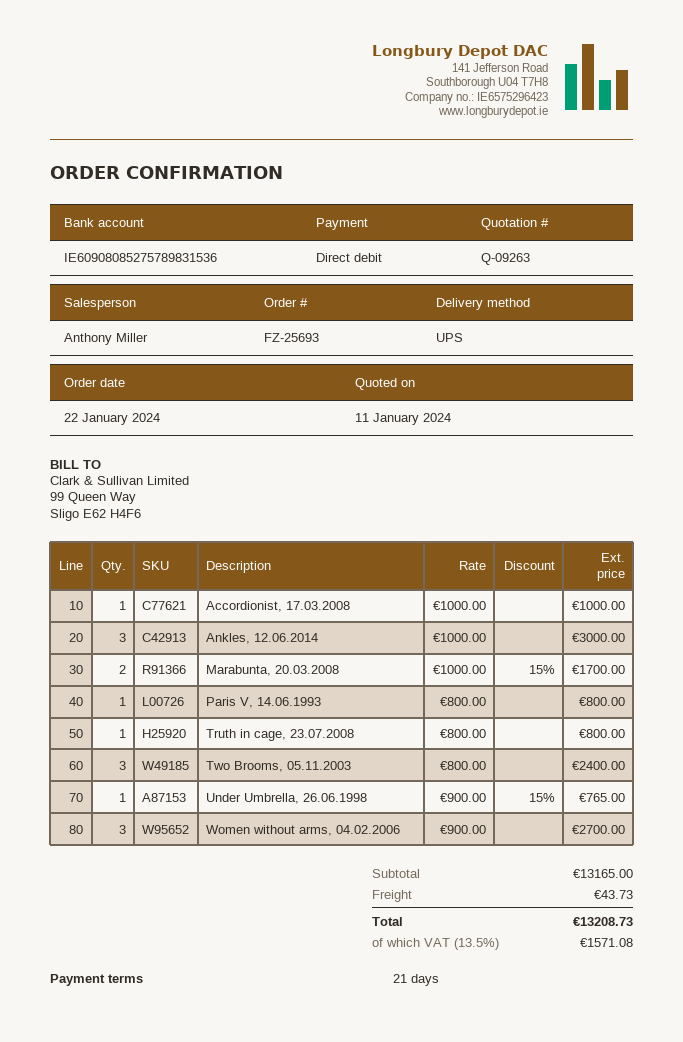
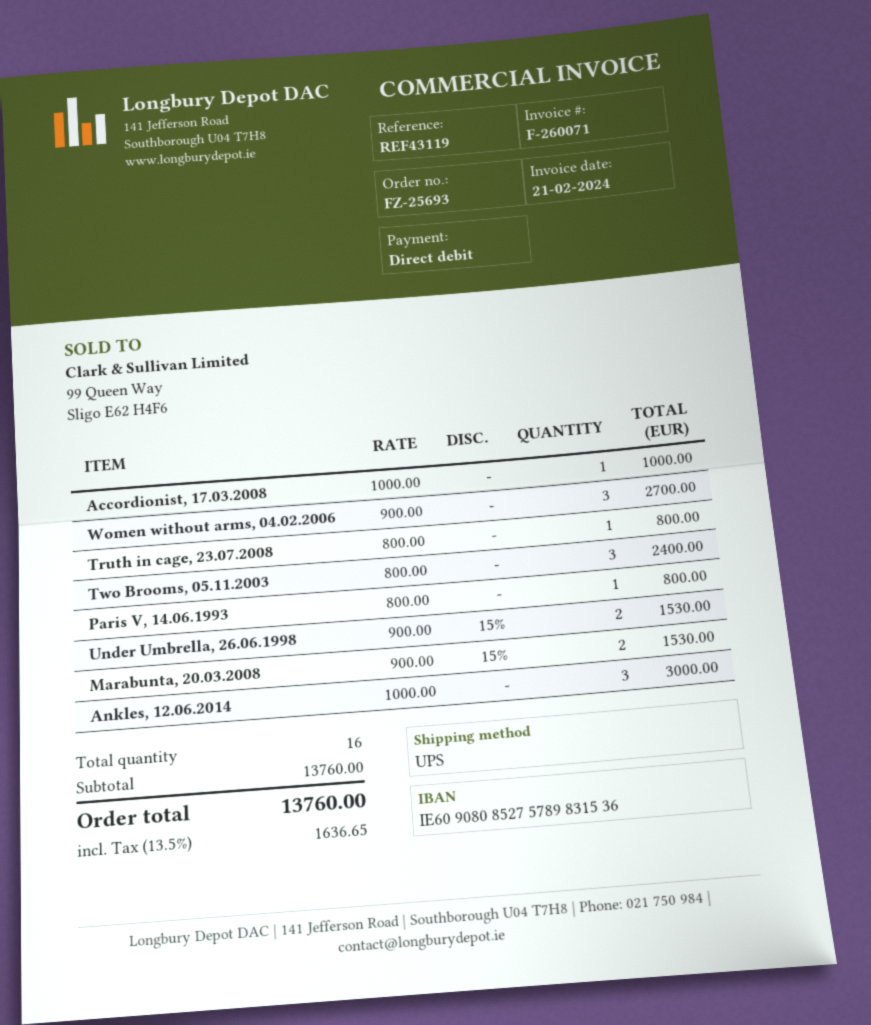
Marabunta, 20.03.2008: 2 x 1000.00 - 15% = 1700.00 -> 2 x 900.00 - 15% = 1530.00
Under Umbrella, 26.06.1998: 1 x 900.00 - 15% = 765.00 -> 2 x 900.00 - 15% = 1530.00
subtotal: 13165.00 -> 13760.00
shipping: 43.73 -> none
tax: 13.5% = 1571.08 -> 13.5% = 1636.65
total: 13208.73 -> 13760.00

